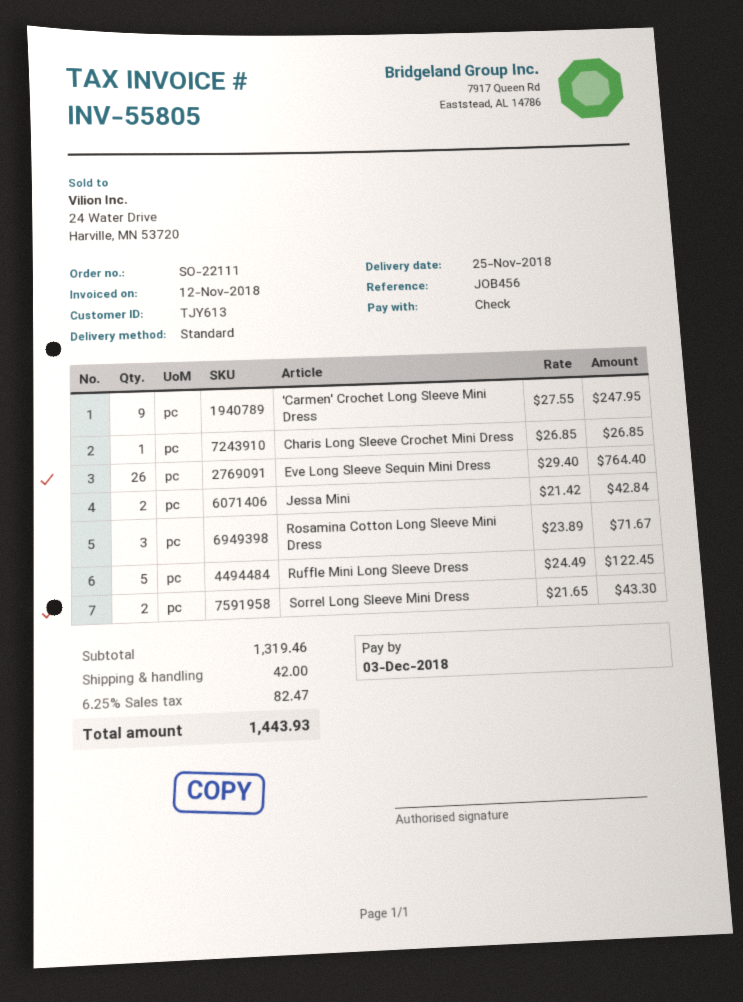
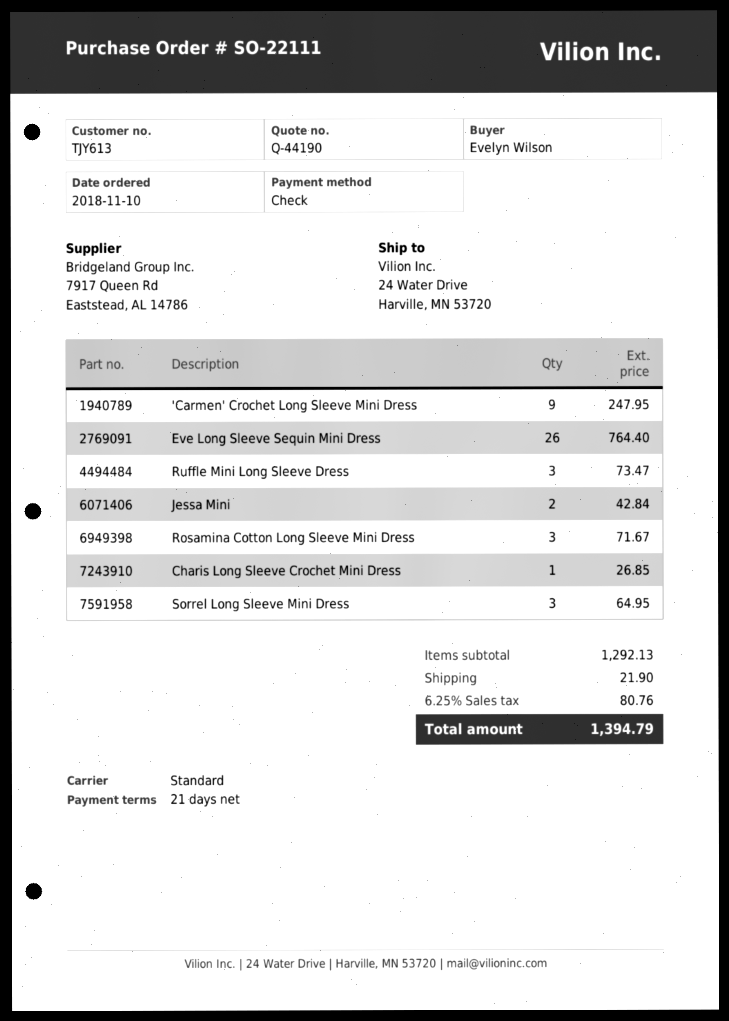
Ruffle Mini Long Sleeve Dress: 5 for 122.45 -> 3 for 73.47
Sorrel Long Sleeve Mini Dress: 2 for 43.30 -> 3 for 64.95
subtotal: 1319.46 -> 1292.13
shipping: 42.00 -> 21.90
tax: 6.25% = 82.47 -> 6.25% = 80.76
total: 1443.93 -> 1394.79

